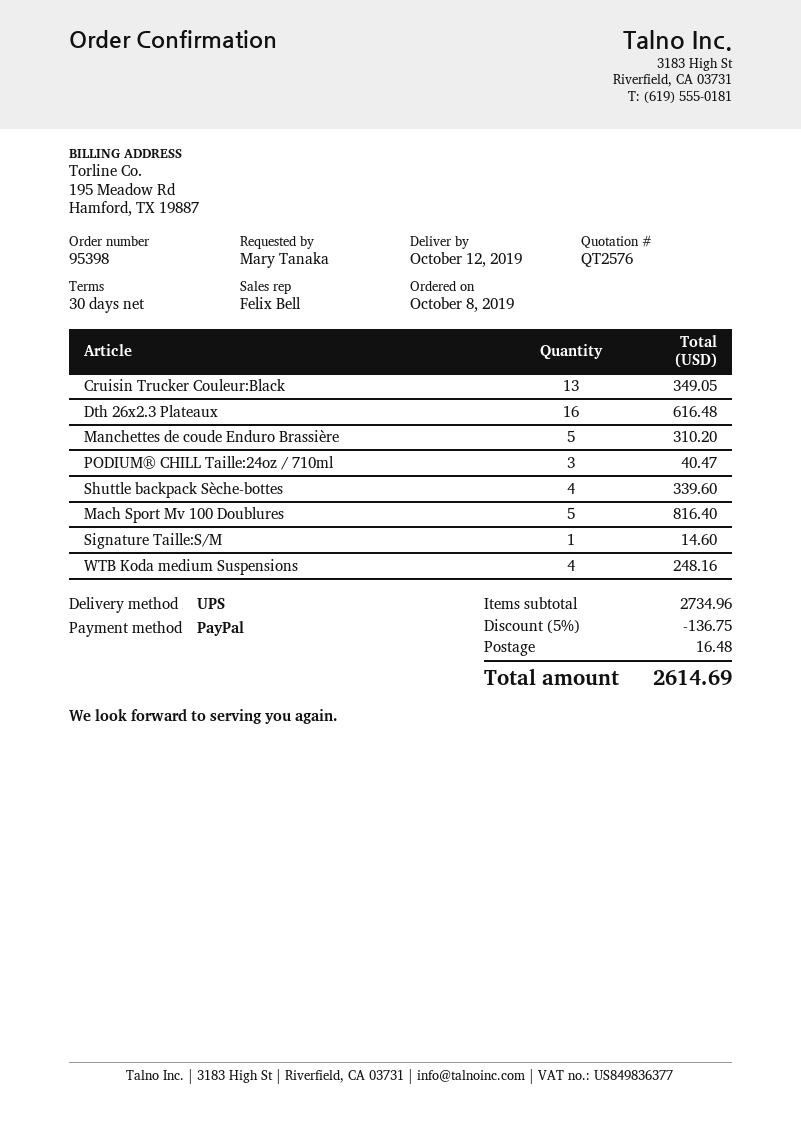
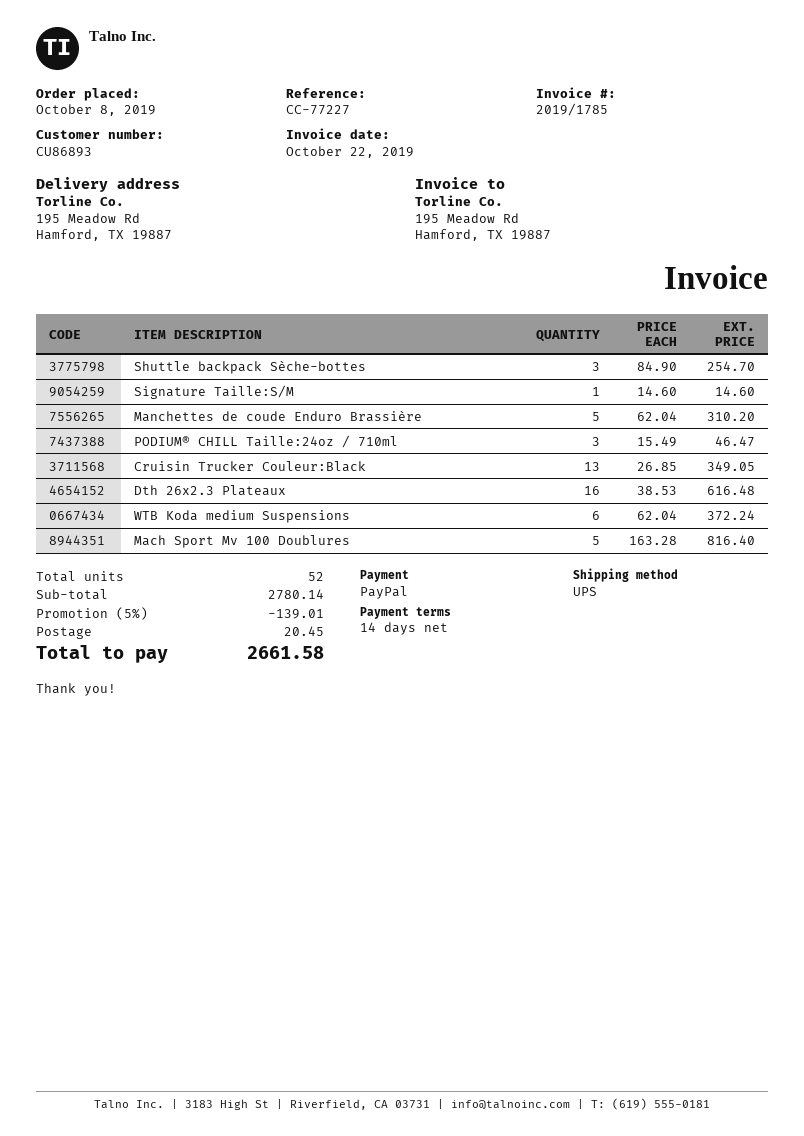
payment terms: 30 days -> 14 days
PODIUM® CHILL Taille:24oz / 710ml: 3 for 40.47 -> 3 for 46.47
Shuttle backpack Sèche-bottes: 4 for 339.60 -> 3 for 254.70
WTB Koda medium Suspensions: 4 for 248.16 -> 6 for 372.24
subtotal: 2734.96 -> 2780.14
discount: 5% = 136.75 -> 5% = 139.01
shipping: 16.48 -> 20.45
total: 2614.69 -> 2661.58

